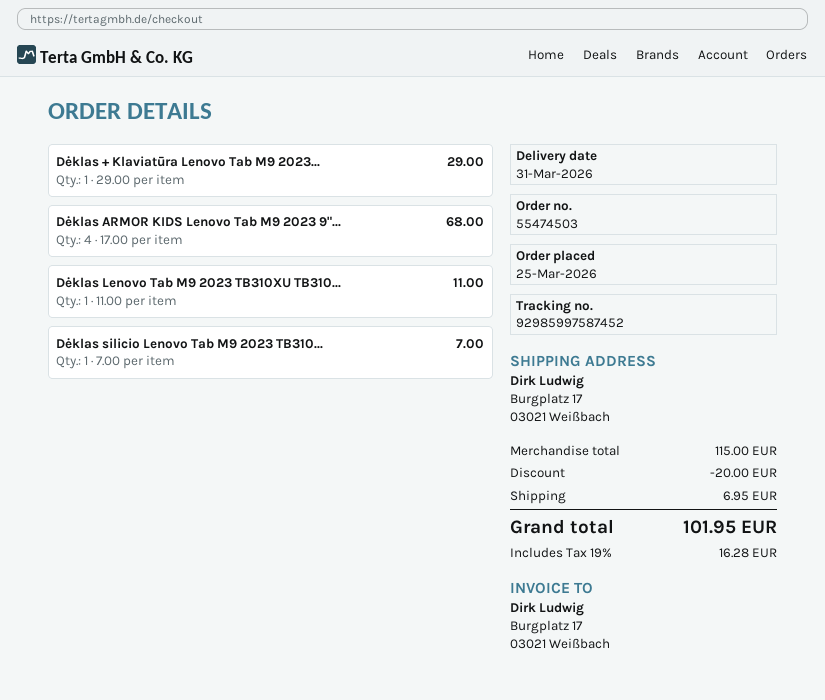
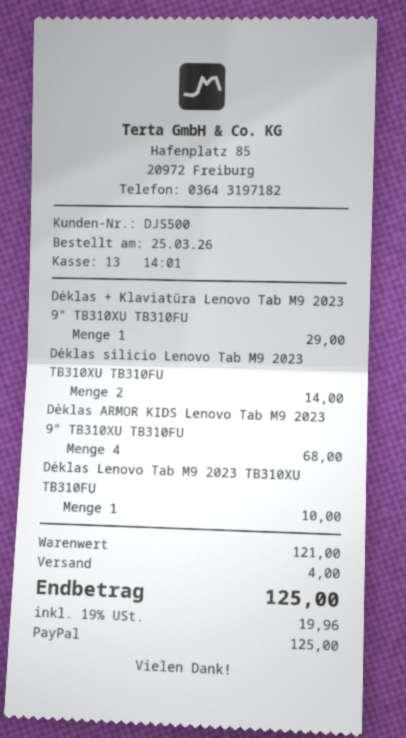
Dėklas Lenovo Tab M9 2023 TB310XU TB310...: 1 for 11.00 -> 1 for 10.00
Dėklas silicio Lenovo Tab M9 2023 TB310...: 1 for 7.00 -> 2 for 14.00
subtotal: 115.00 -> 121.00
discount: 20.00 -> none
shipping: 6.95 -> 4.00
tax: 19% = 16.28 -> 19% = 19.96
total: 101.95 -> 125.00

